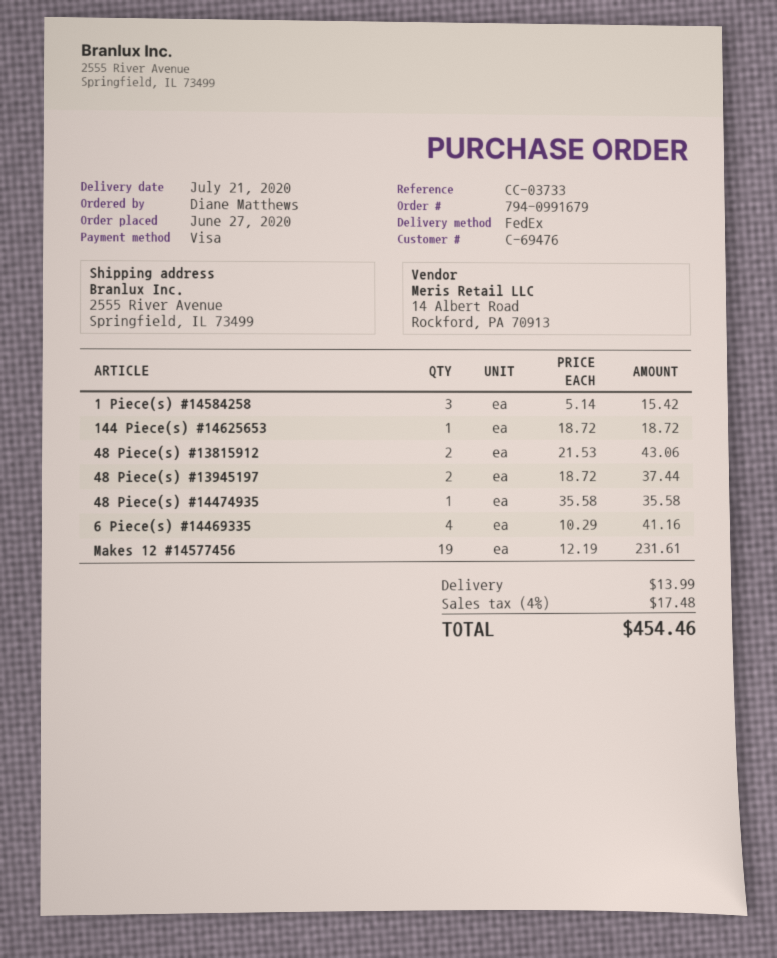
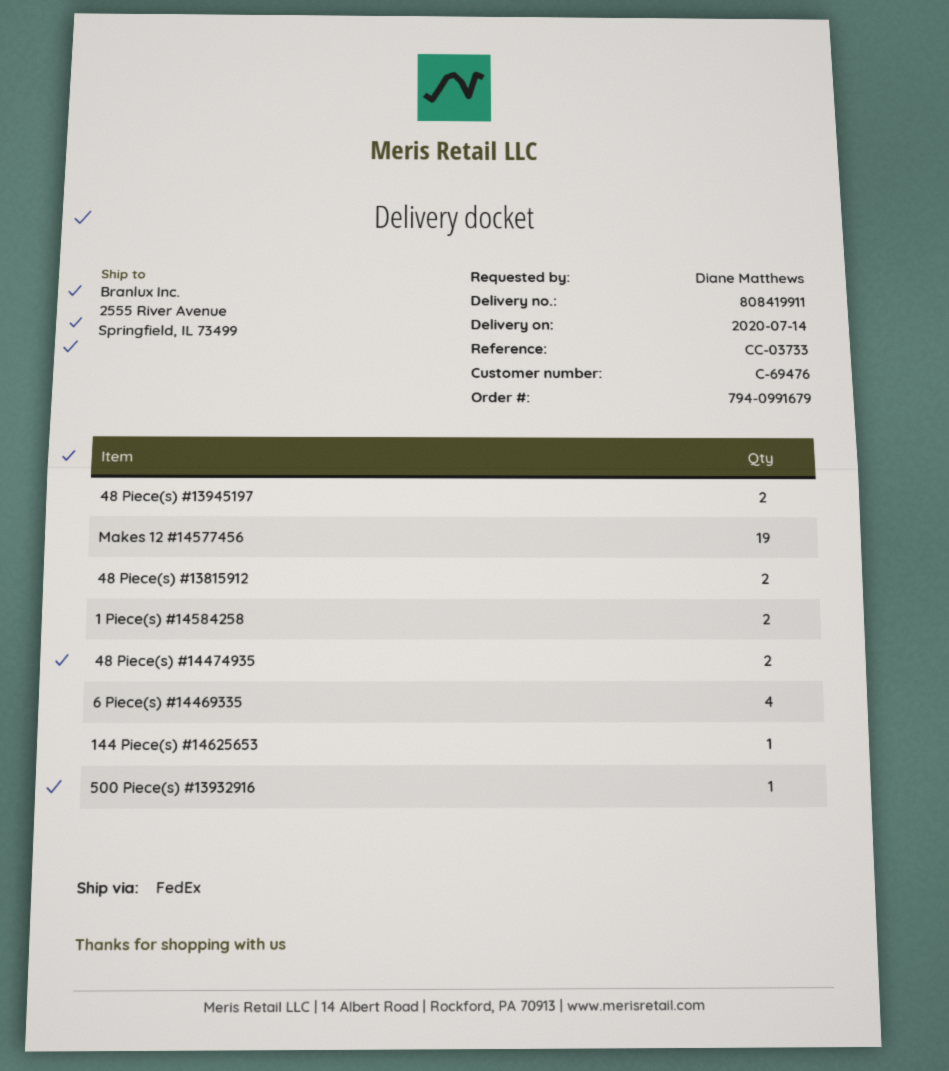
delivery date: 2020-07-21 -> 2020-07-14
1 Piece(s) #14584258: 3 -> 2
48 Piece(s) #14474935: 1 -> 2
500 Piece(s) #13932916: none -> 1

